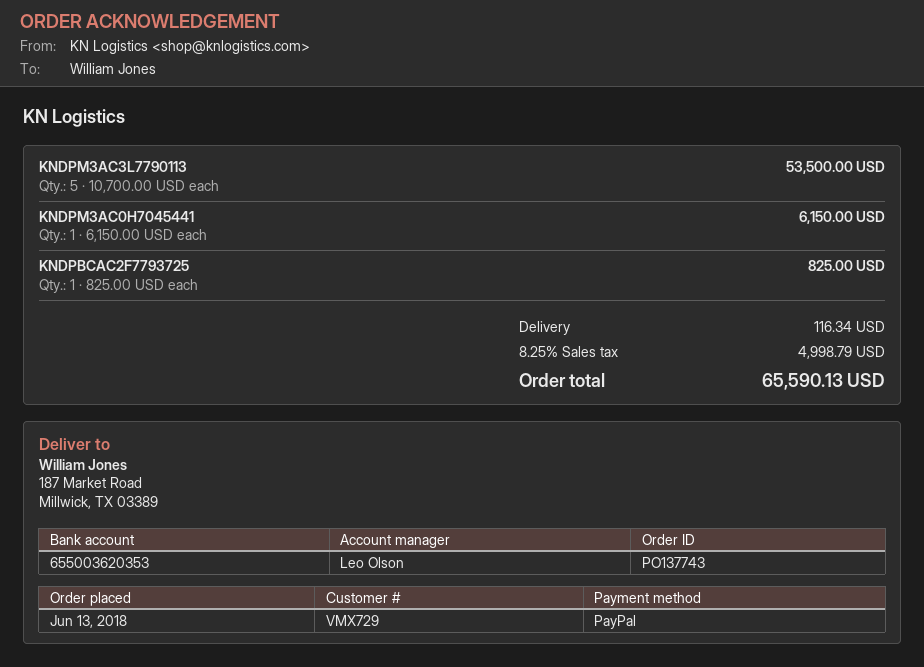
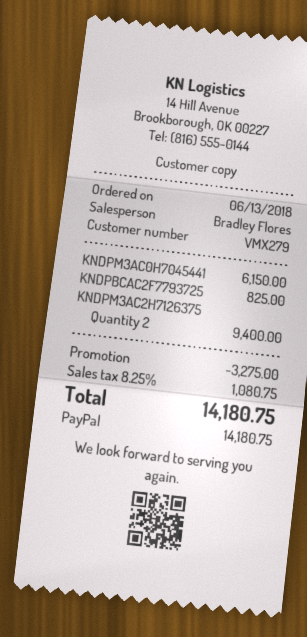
customer number: VMX729 -> VMX279
sales rep: Leo Olson -> Bradley Flores
KNDPM3AC3L7790113: 5 for 53500.00 -> none
KNDPM3AC2H7126375: none -> 2 for 9400.00
discount: none -> 3275.00
shipping: 116.34 -> none
tax: 8.25% = 4998.79 -> 8.25% = 1080.75
total: 65590.13 -> 14180.75

